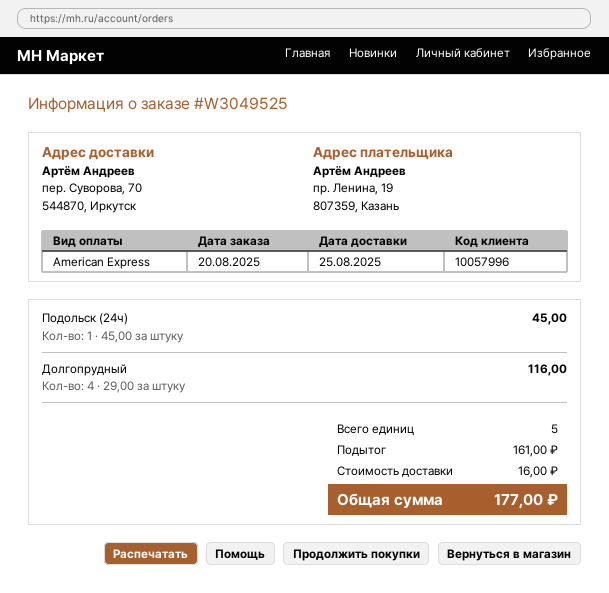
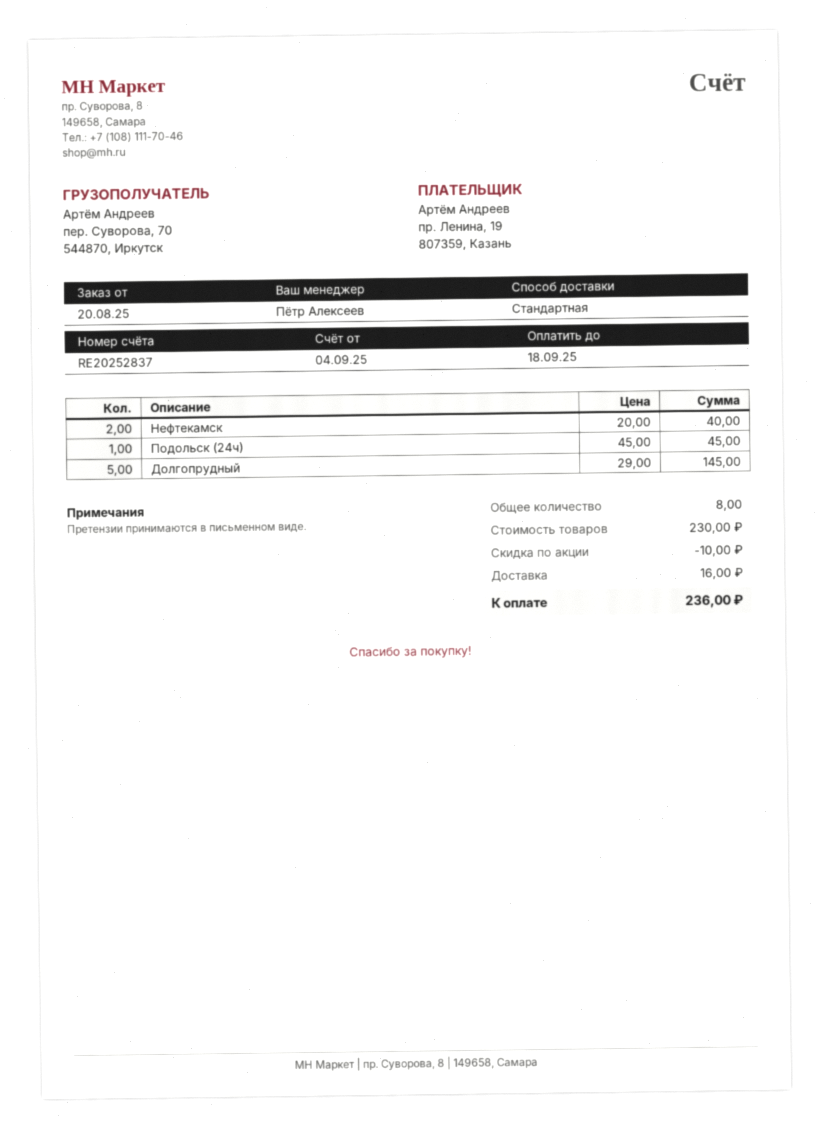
Долгопрудный: 4 x 29.00 = 116.00 -> 5 x 29.00 = 145.00
Нефтекамск: none -> 2 x 20.00 = 40.00
total quantity: 5 -> 8
subtotal: 161.00 -> 230.00
discount: none -> 10.00
total: 177.00 -> 236.00

